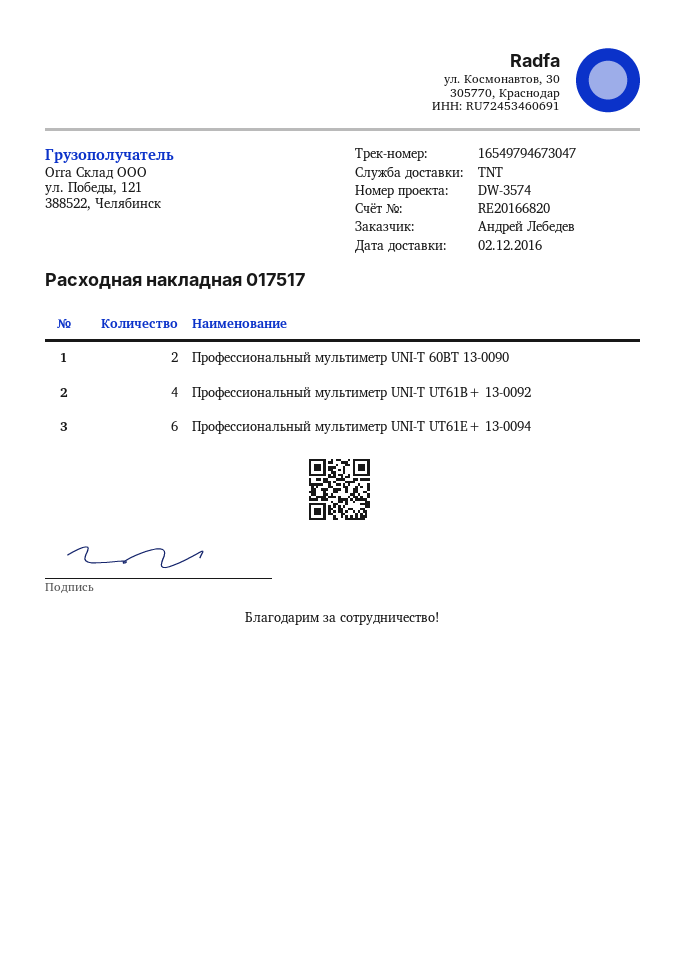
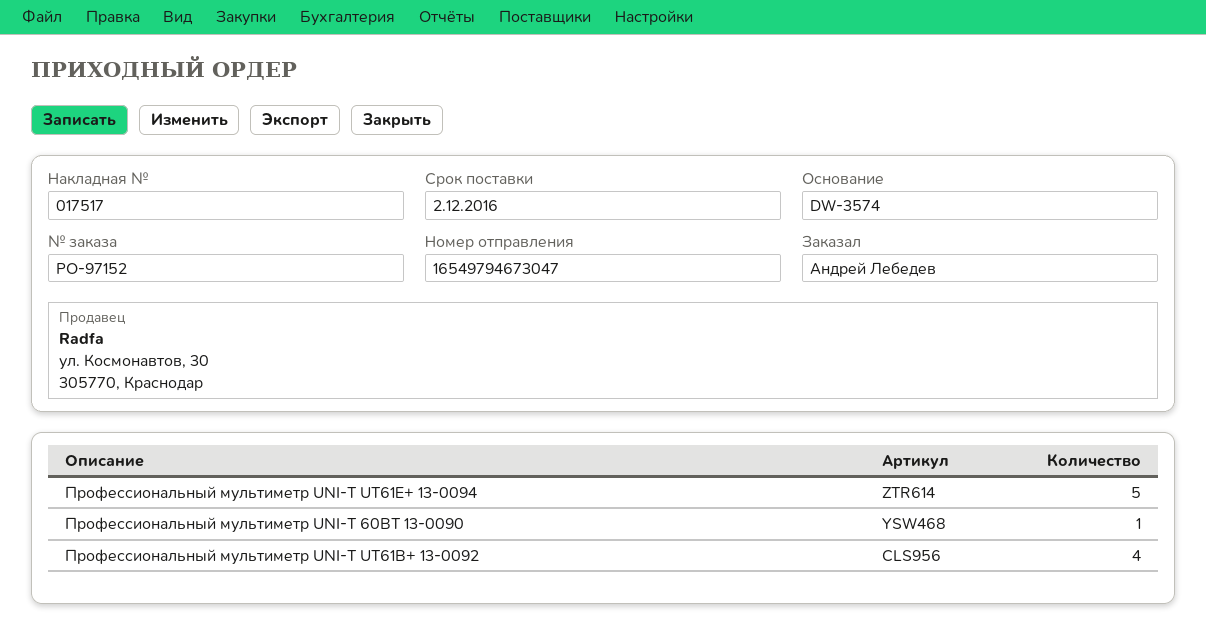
Профессиональный мультиметр UNI-T 60BT 13-0090: 2 -> 1
Профессиональный мультиметр UNI-T UT61E+ 13-0094: 6 -> 5

